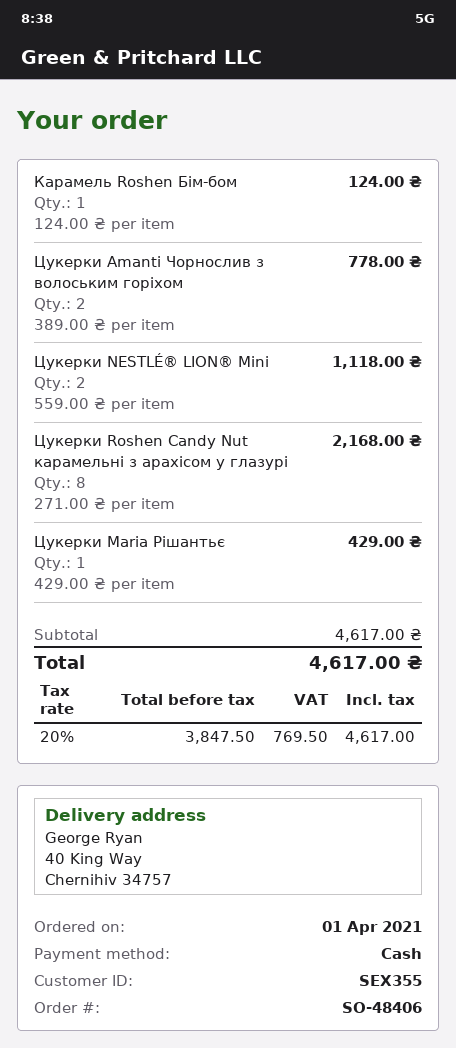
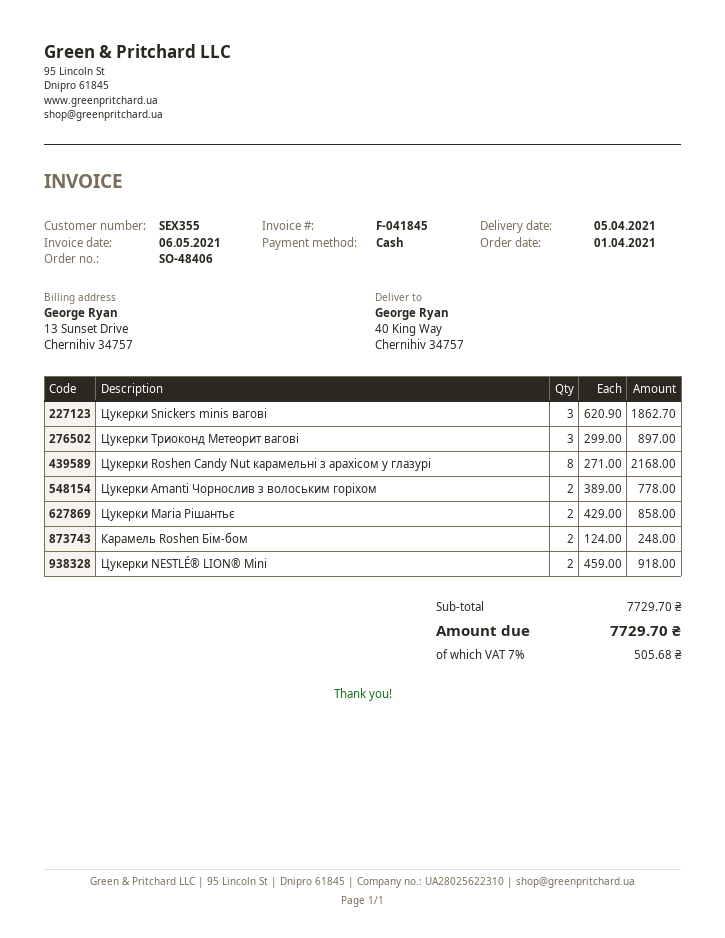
Карамель Roshen Бім-бом: 1 x 124.00 = 124.00 -> 2 x 124.00 = 248.00
Цукерки NESTLÉ® LION® Mini: 2 x 559.00 = 1118.00 -> 2 x 459.00 = 918.00
Цукерки Maria Рішантьє: 1 x 429.00 = 429.00 -> 2 x 429.00 = 858.00
Цукерки Snickers minis вагові: none -> 3 x 620.90 = 1862.70
Цукерки Триоконд Метеорит вагові: none -> 3 x 299.00 = 897.00
subtotal: 4617.00 -> 7729.70
tax: 20% = 769.50 -> 7% = 505.68
total: 4617.00 -> 7729.70

